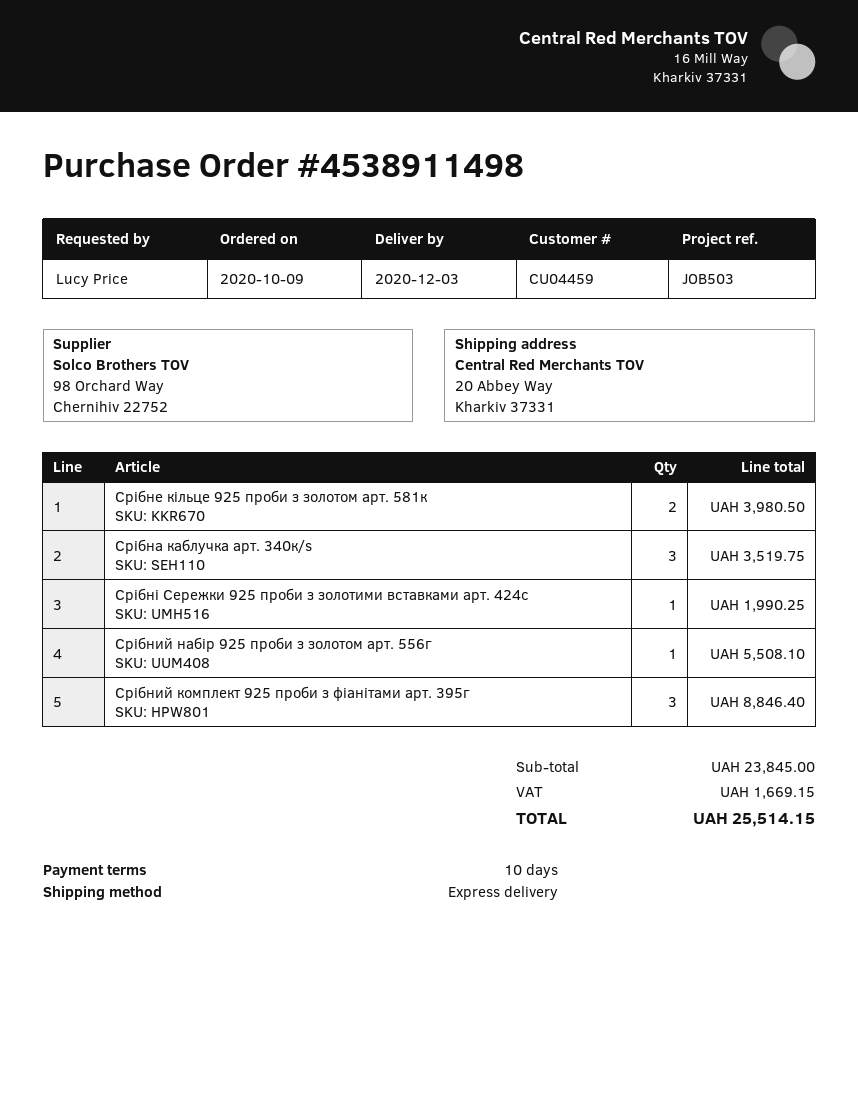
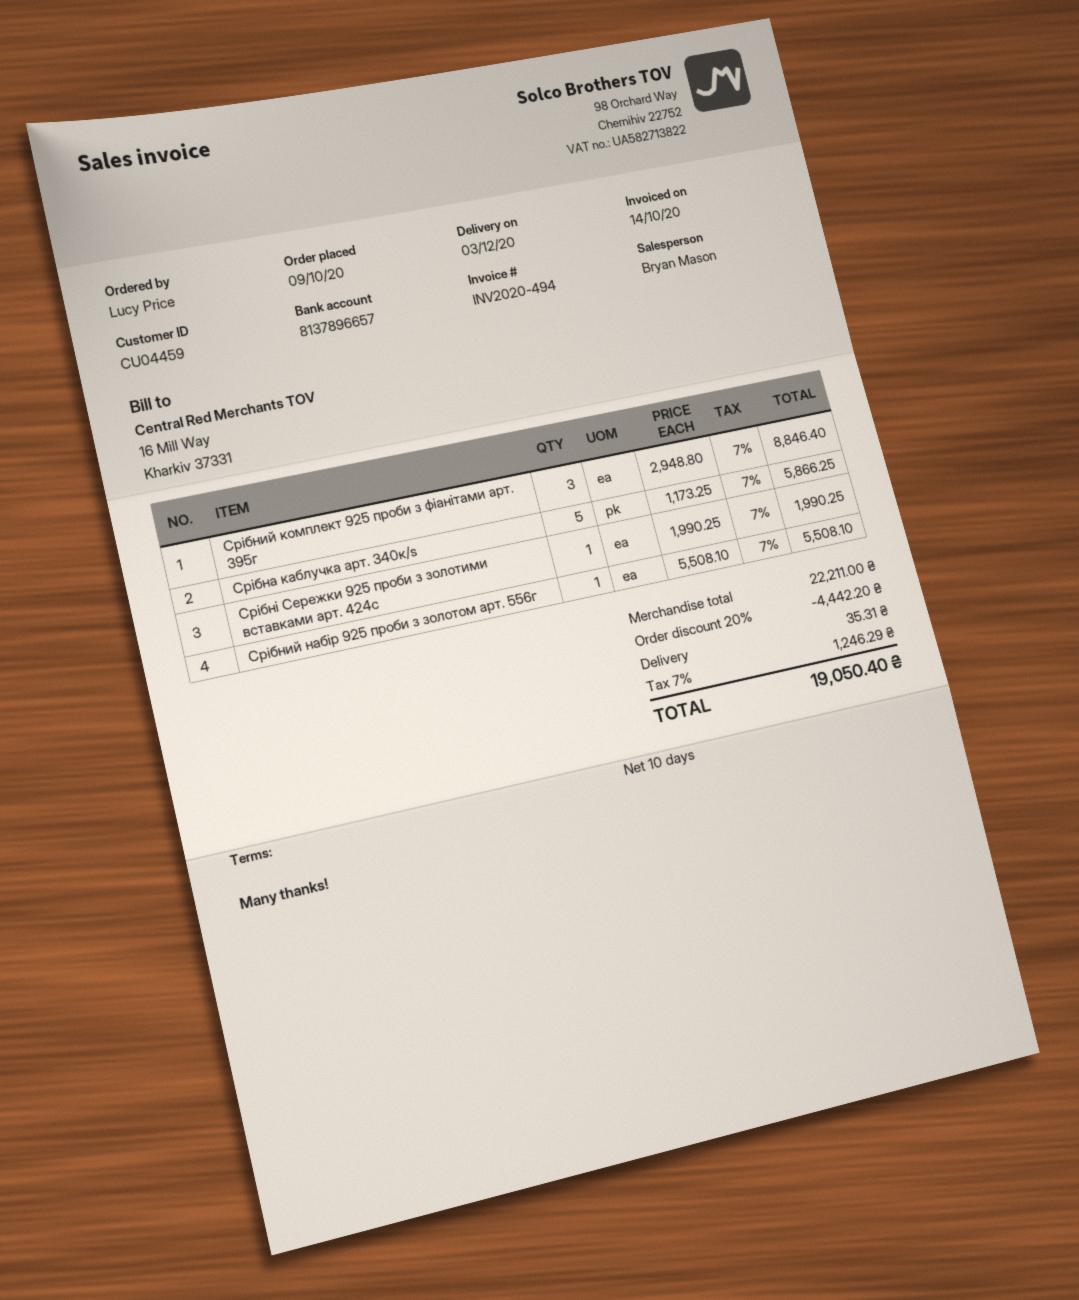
Срібне кільце 925 проби з золотом арт. 581к: 2 for 3980.50 -> none
Срібна каблучка арт. 340к/s: 3 for 3519.75 -> 5 for 5866.25
subtotal: 23845.00 -> 22211.00
discount: none -> 20% = 4442.20
shipping: none -> 35.31
tax: 1669.15 -> 1246.29
total: 25514.15 -> 19050.40

